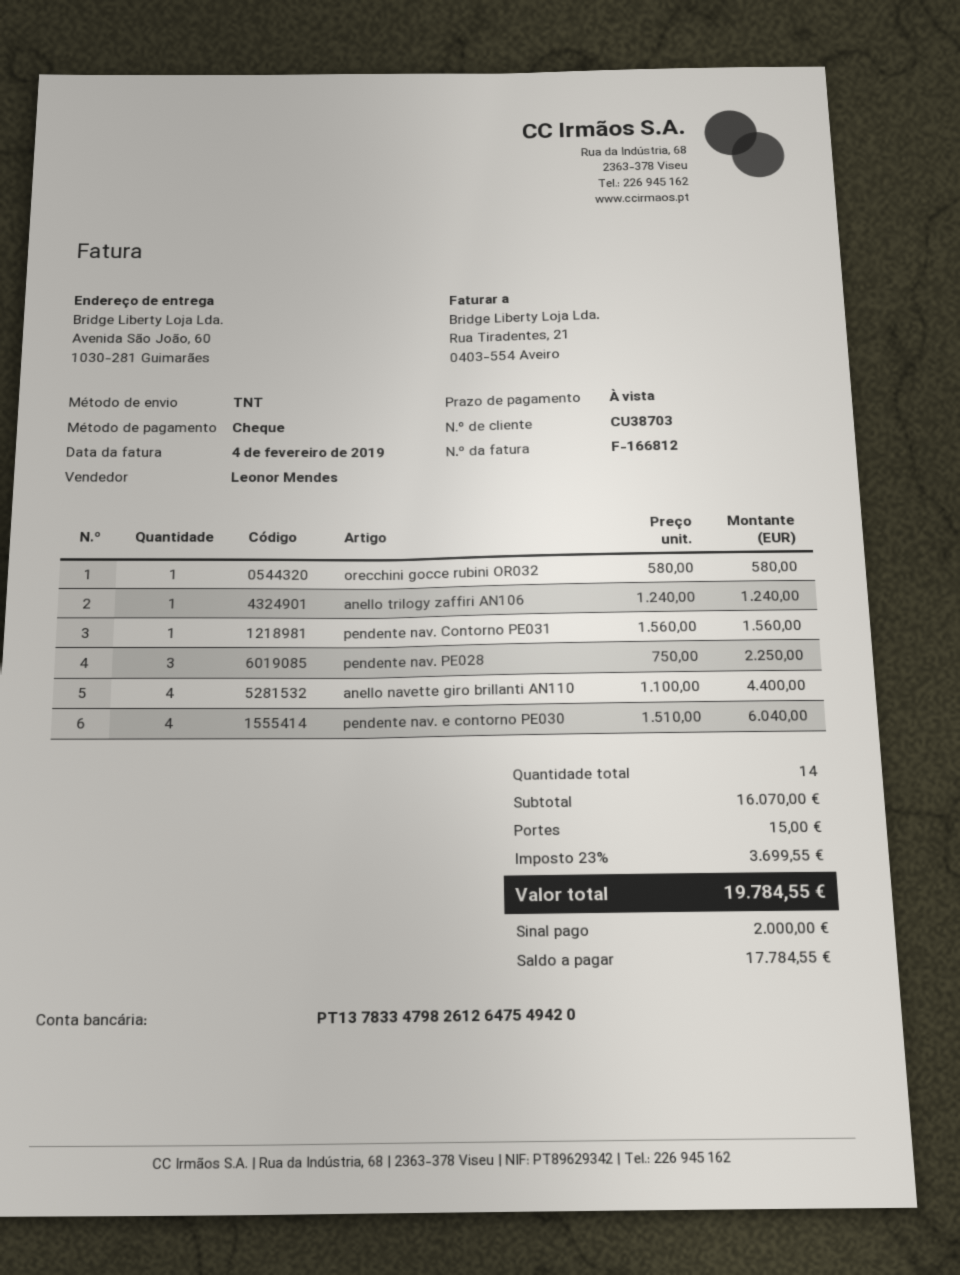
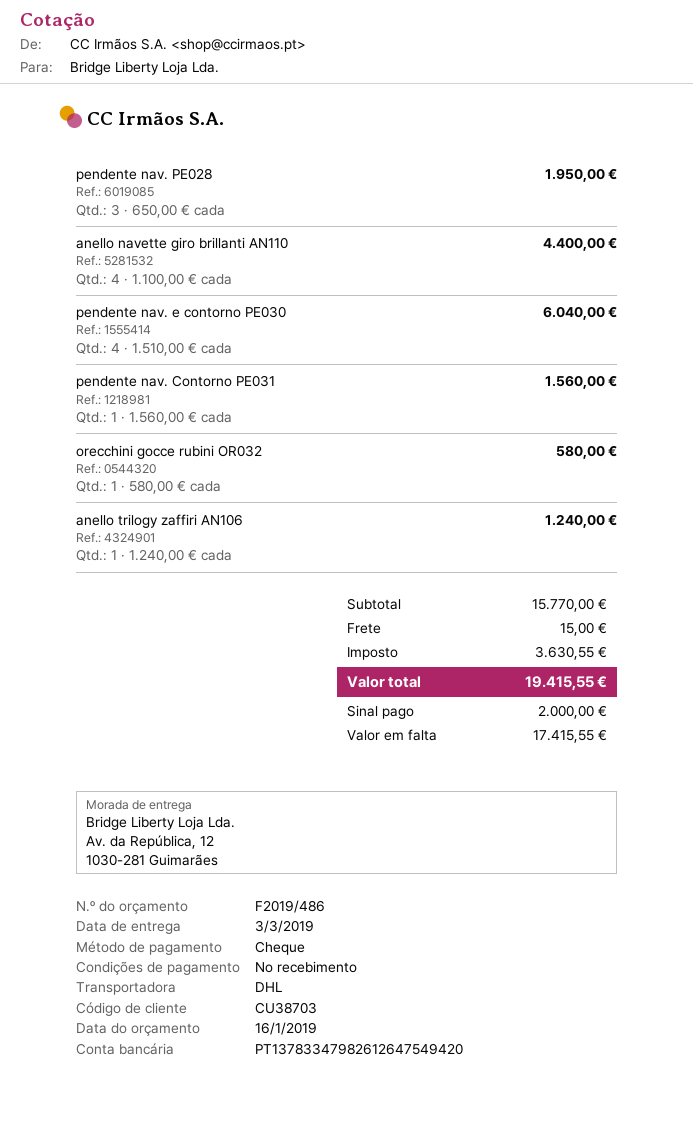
shipping method: TNT -> DHL
ship to: Avenida São João, 60, 1030-281 Guimarães -> Av. da República, 12, 1030-281 Guimarães
pendente nav. PE028: 3 x 750.00 = 2250.00 -> 3 x 650.00 = 1950.00
subtotal: 16070.00 -> 15770.00
tax: 3699.55 -> 3630.55
total: 19784.55 -> 19415.55
balance: 17784.55 -> 17415.55

